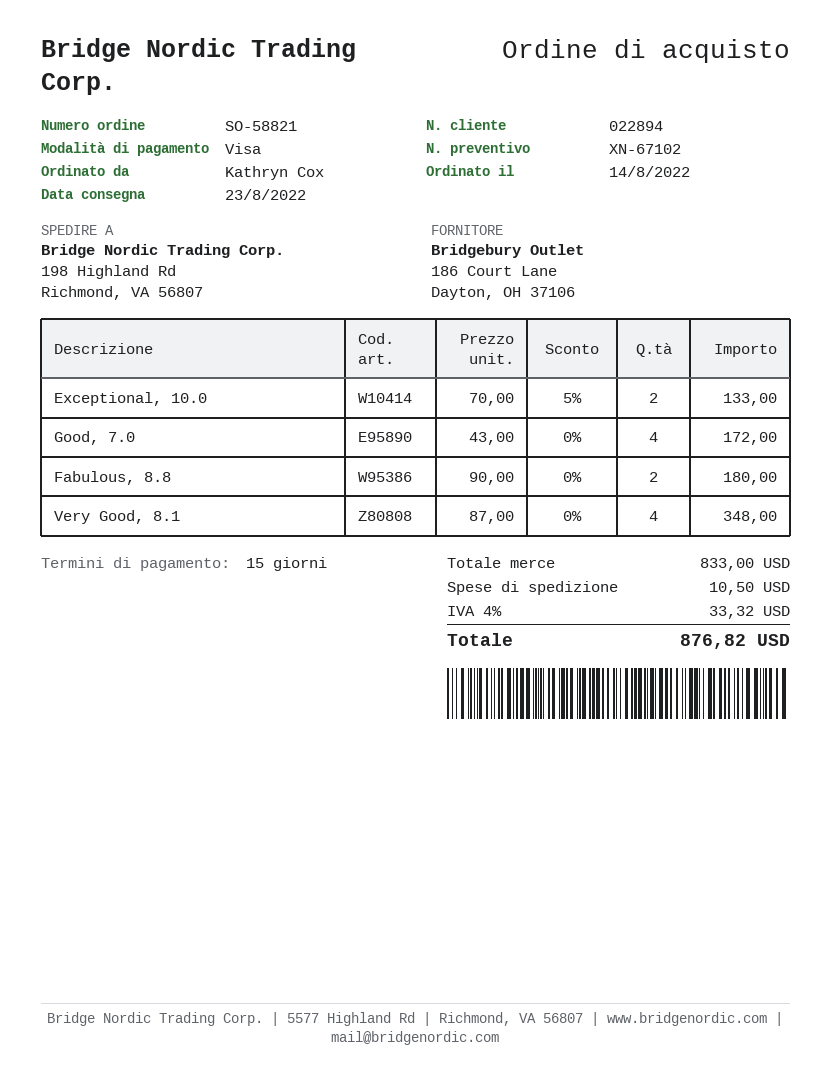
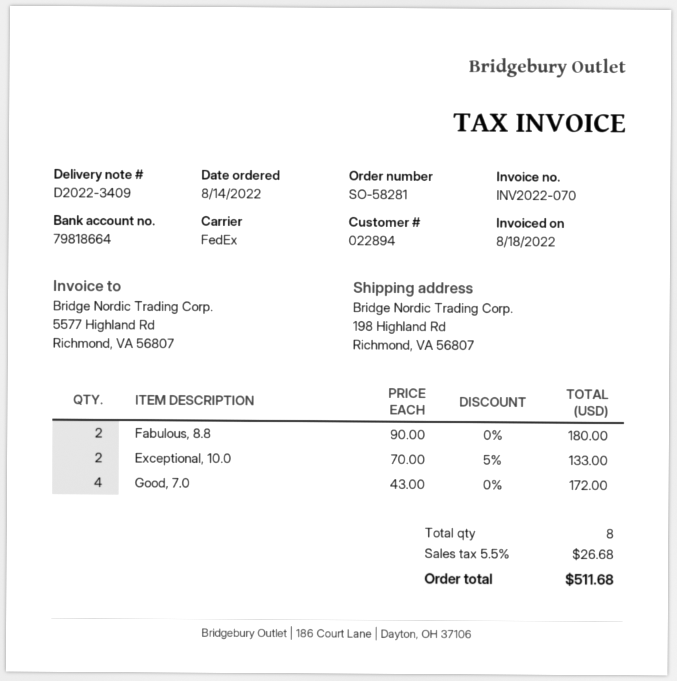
order number: SO-58821 -> SO-58281
Very Good, 8.1: 4 x 87.00 = 348.00 -> none
shipping: 10.50 -> none
tax: 4% = 33.32 -> 5.5% = 26.68
total: 876.82 -> 511.68

